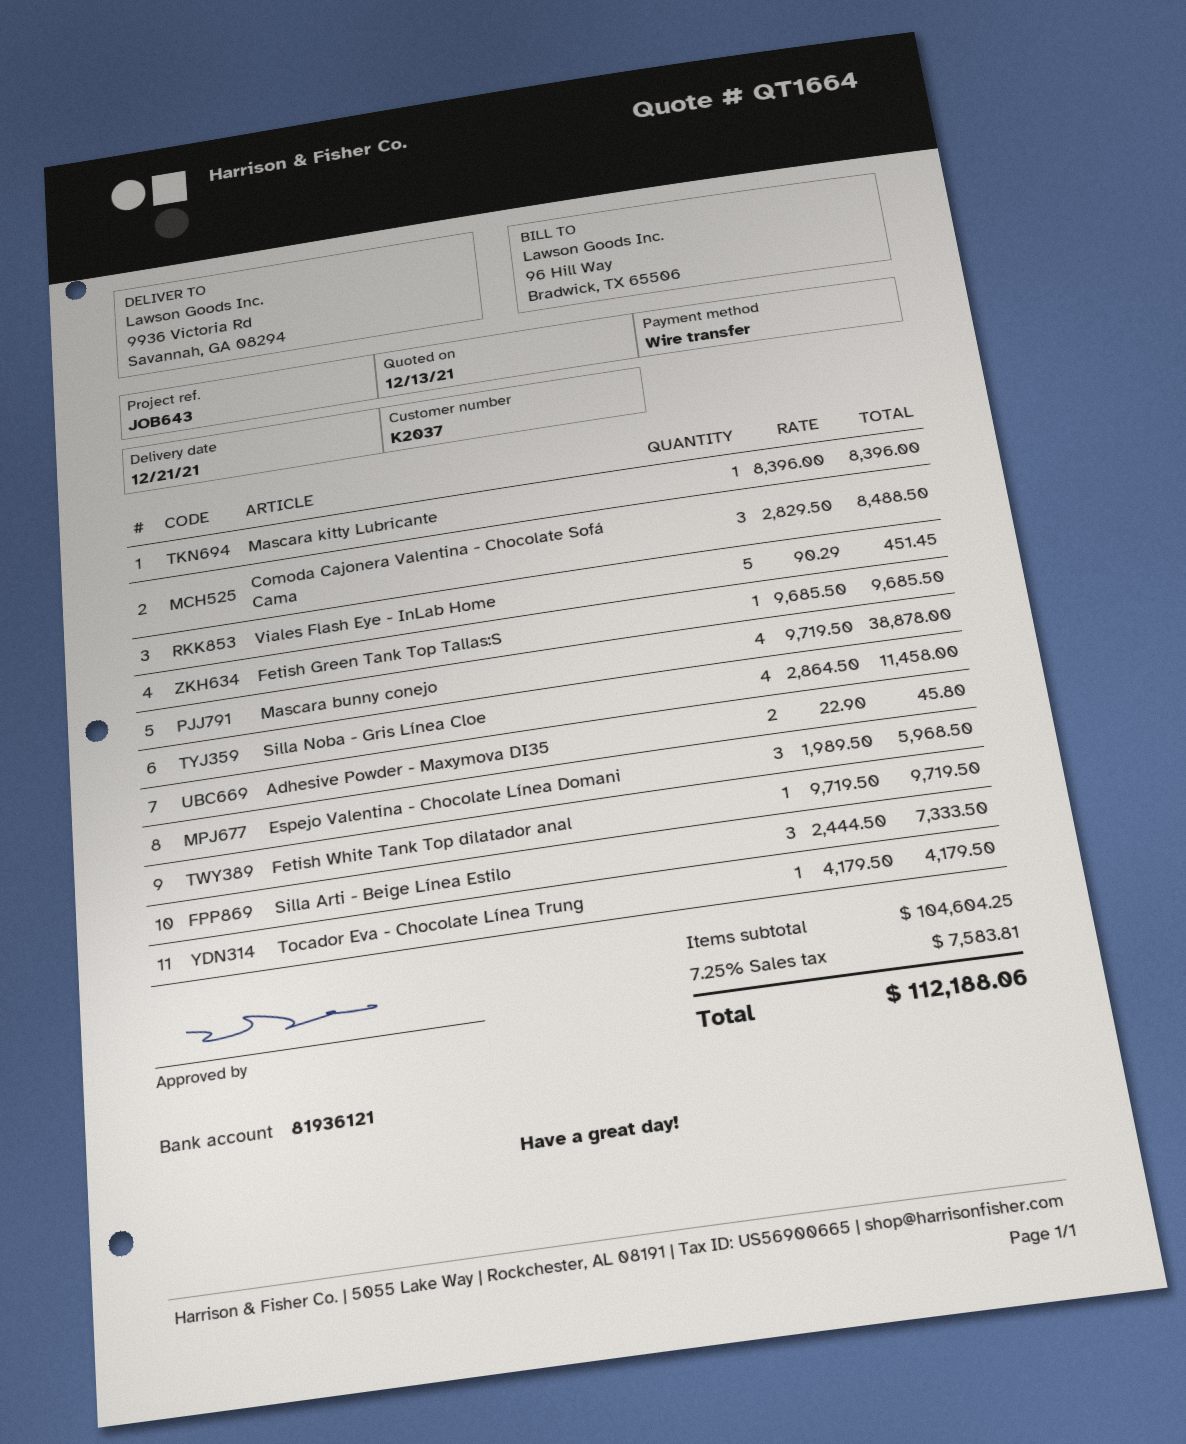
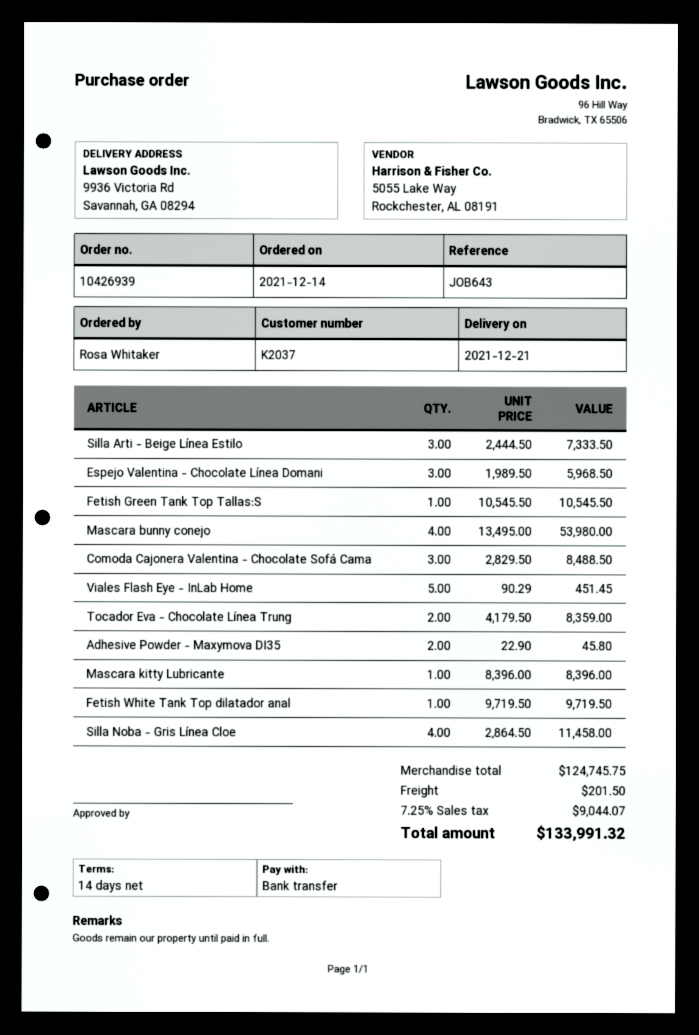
Fetish Green Tank Top Tallas:S: 1 x 9685.50 = 9685.50 -> 1 x 10545.50 = 10545.50
Mascara bunny conejo: 4 x 9719.50 = 38878.00 -> 4 x 13495.00 = 53980.00
Tocador Eva - Chocolate Línea Trung: 1 x 4179.50 = 4179.50 -> 2 x 4179.50 = 8359.00
subtotal: 104604.25 -> 124745.75
shipping: none -> 201.50
tax: 7.25% = 7583.81 -> 7.25% = 9044.07
total: 112188.06 -> 133991.32

